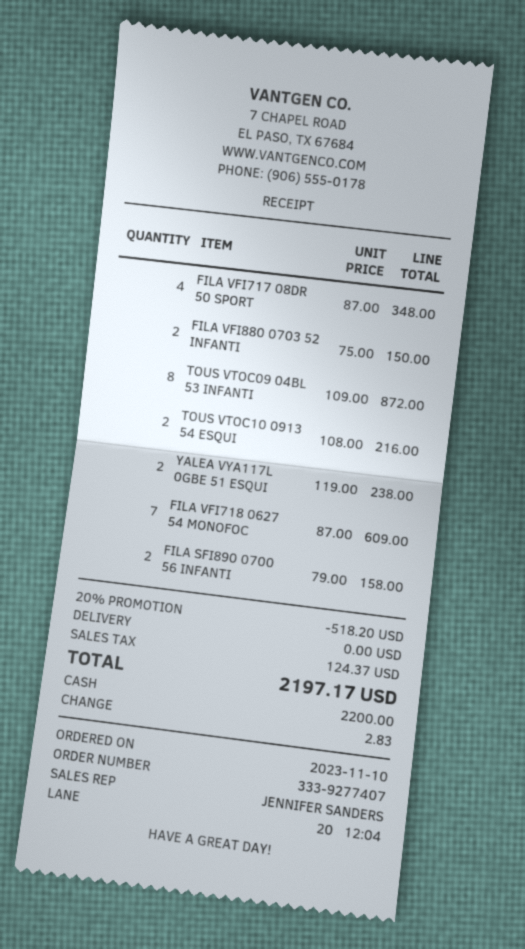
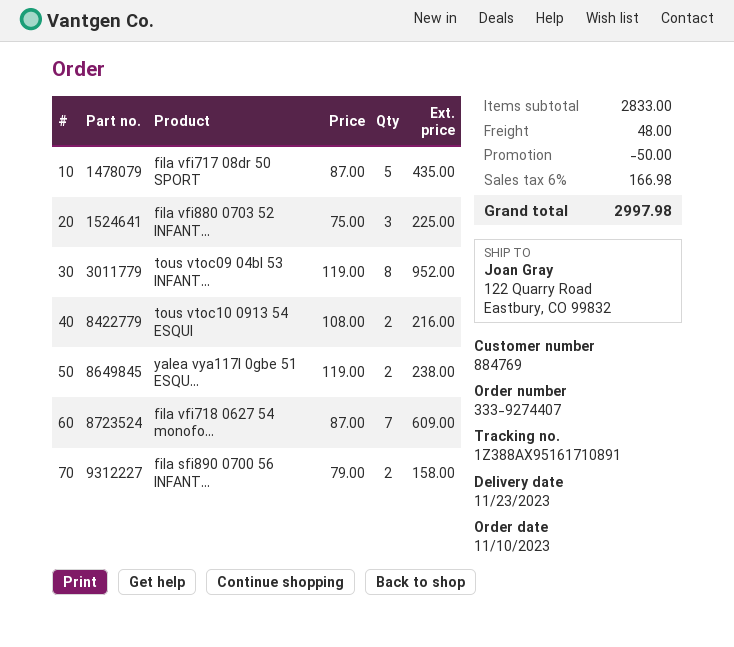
order number: 333-9277407 -> 333-9274407
FILA VFI717 08DR 50 SPORT: 4 x 87.00 = 348.00 -> 5 x 87.00 = 435.00
FILA VFI880 0703 52 INFANTI: 2 x 75.00 = 150.00 -> 3 x 75.00 = 225.00
TOUS VTOC09 04BL 53 INFANTI: 8 x 109.00 = 872.00 -> 8 x 119.00 = 952.00
discount: 518.20 -> 50.00
shipping: 0.00 -> 48.00
tax: 124.37 -> 166.98
total: 2197.17 -> 2997.98

